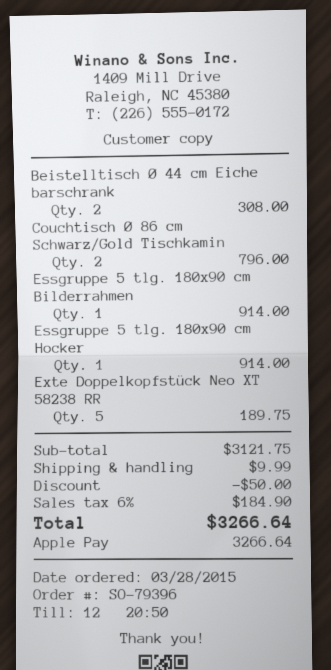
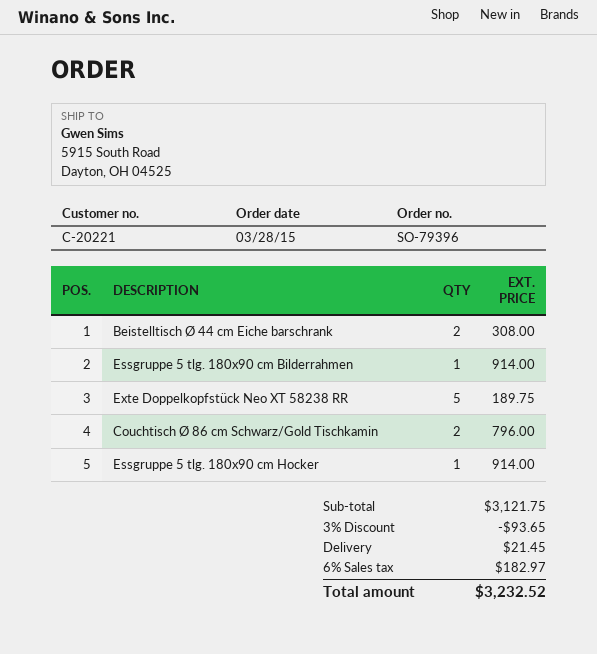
discount: 50.00 -> 93.65
shipping: 9.99 -> 21.45
tax: 6% = 184.90 -> 6% = 182.97
total: 3266.64 -> 3232.52

